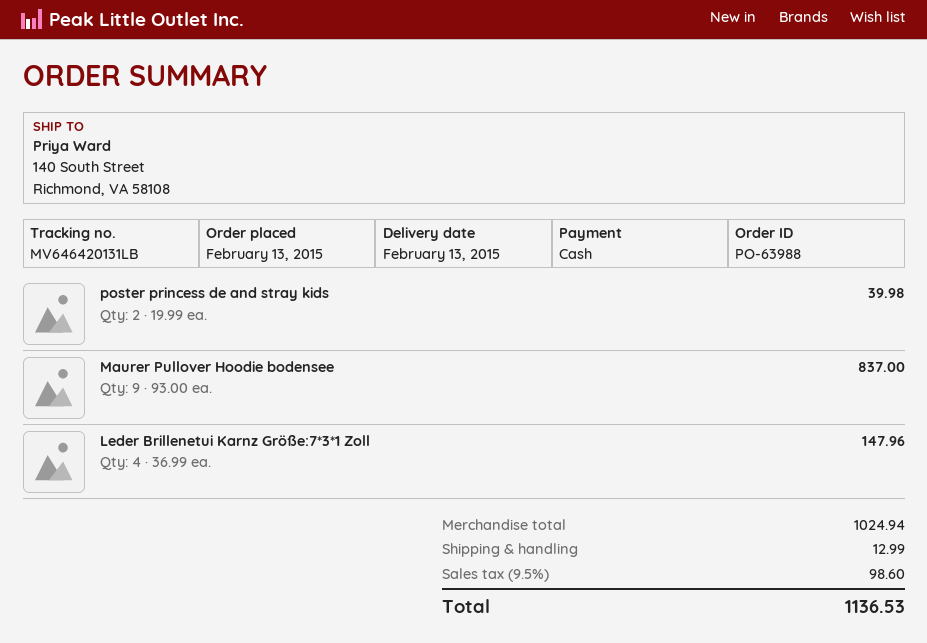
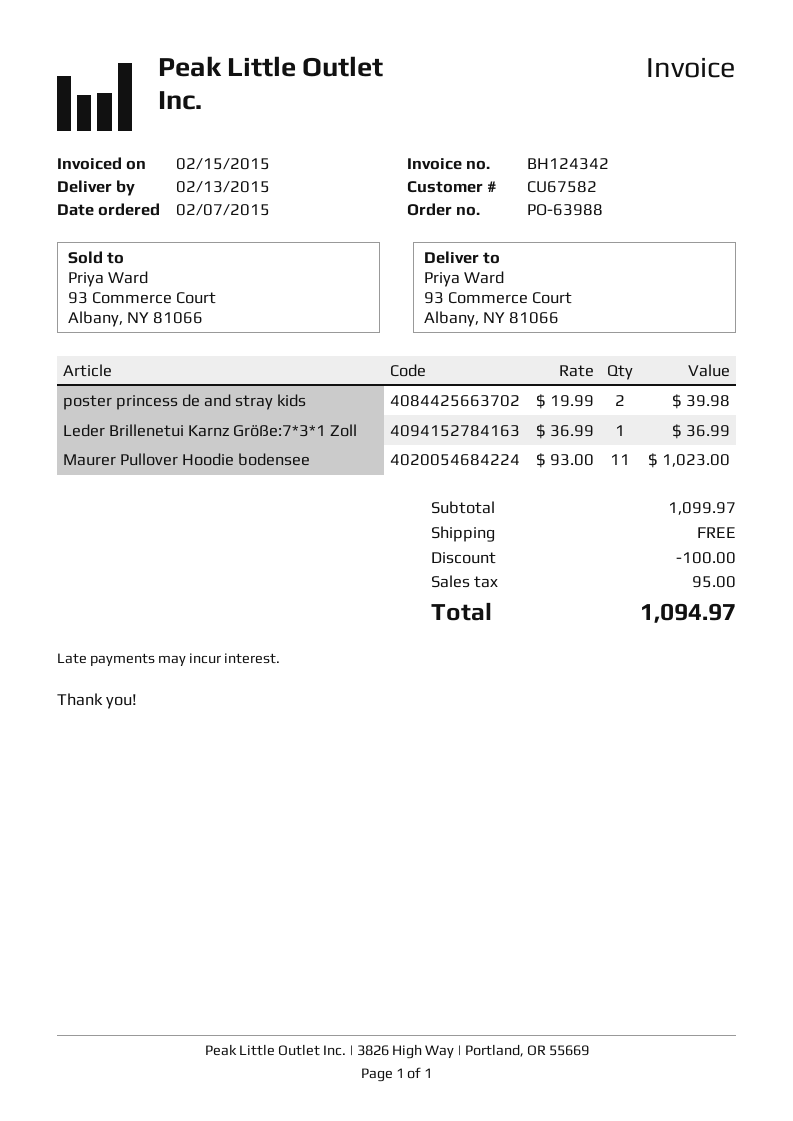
order date: 2015-02-13 -> 2015-02-07
ship to: 140 South Street, Richmond, VA 58108 -> 93 Commerce Court, Albany, NY 81066
Maurer Pullover Hoodie bodensee: 9 x 93.00 = 837.00 -> 11 x 93.00 = 1023.00
Leder Brillenetui Karnz Größe:7*3*1 Zoll: 4 x 36.99 = 147.96 -> 1 x 36.99 = 36.99
subtotal: 1024.94 -> 1099.97
discount: none -> 100.00
shipping: 12.99 -> 0.00
tax: 98.60 -> 95.00
total: 1136.53 -> 1094.97

